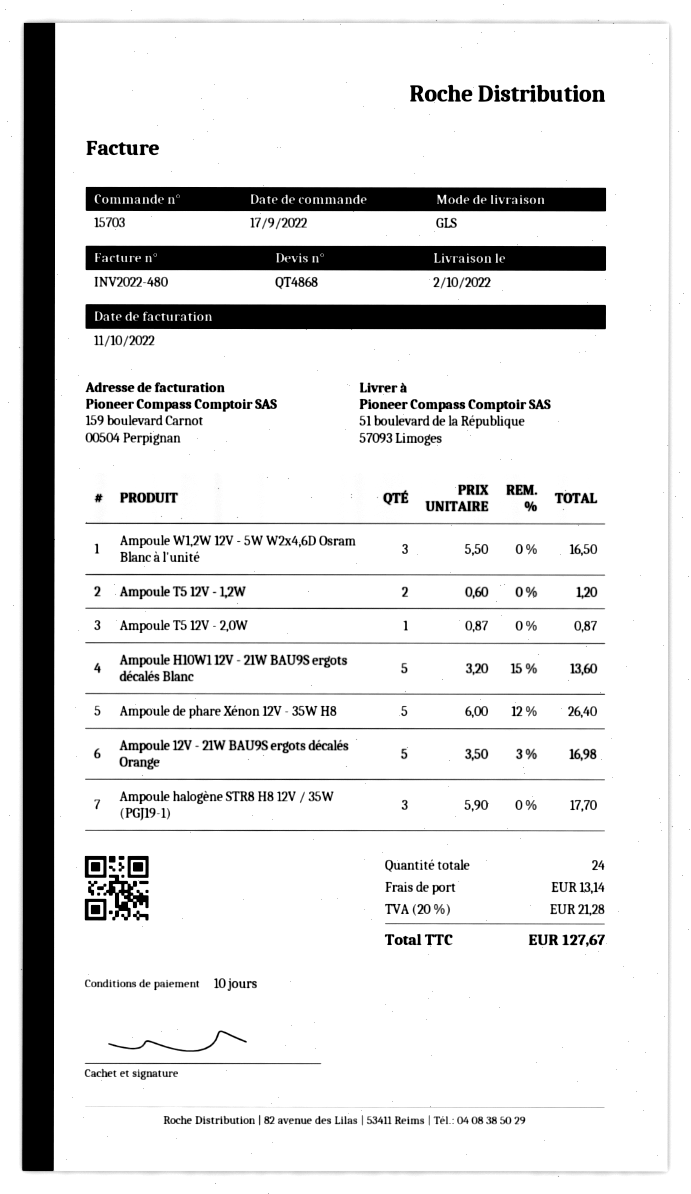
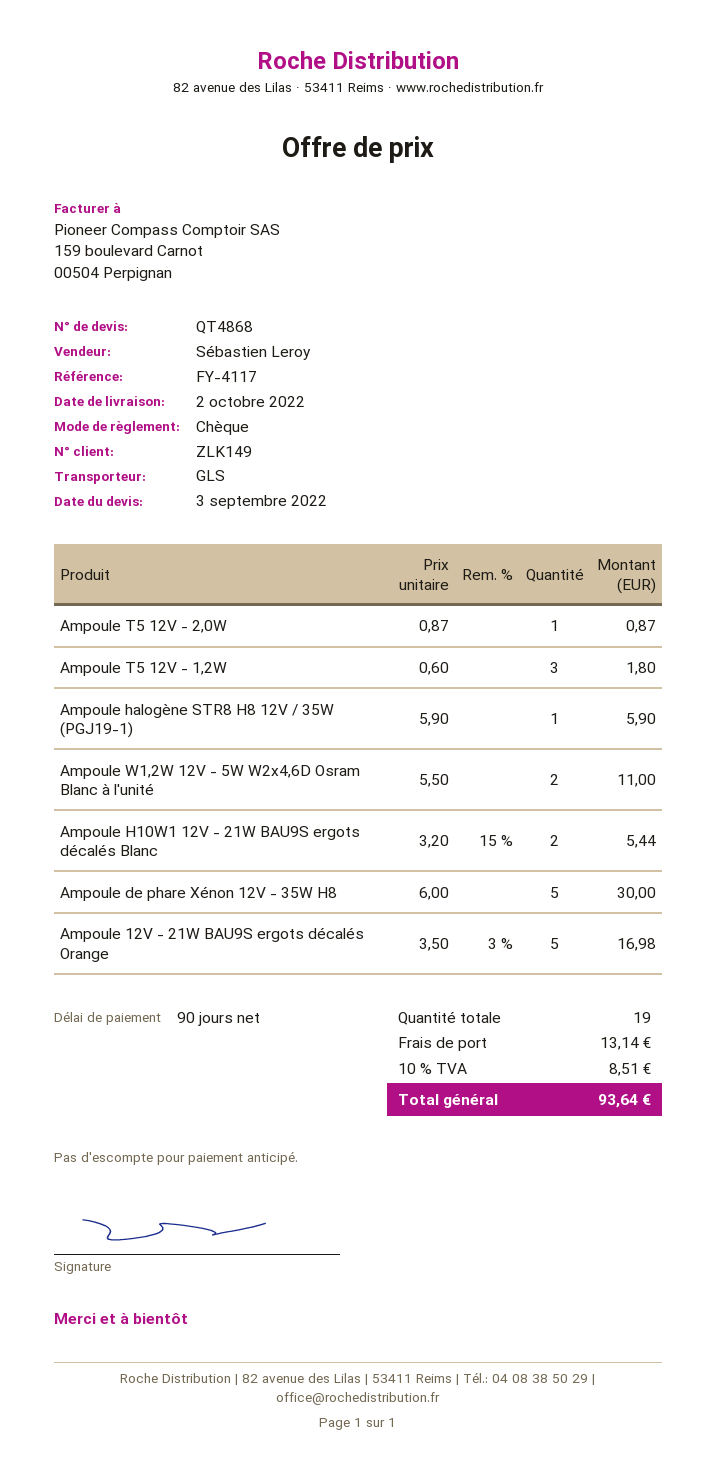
payment terms: 10 days -> 90 days
Ampoule W1,2W 12V - 5W W2x4,6D Osram Blanc à l'unité: 3 x 5.50 = 16.50 -> 2 x 5.50 = 11.00
Ampoule T5 12V - 1,2W: 2 x 0.60 = 1.20 -> 3 x 0.60 = 1.80
Ampoule H10W1 12V - 21W BAU9S ergots décalés Blanc: 5 x 3.20 - 15% = 13.60 -> 2 x 3.20 - 15% = 5.44
Ampoule de phare Xénon 12V - 35W H8: 5 x 6.00 - 12% = 26.40 -> 5 x 6.00 = 30.00
Ampoule halogène STR8 H8 12V / 35W (PGJ19-1): 3 x 5.90 = 17.70 -> 1 x 5.90 = 5.90
total quantity: 24 -> 19
tax: 20% = 21.28 -> 10% = 8.51
total: 127.67 -> 93.64

